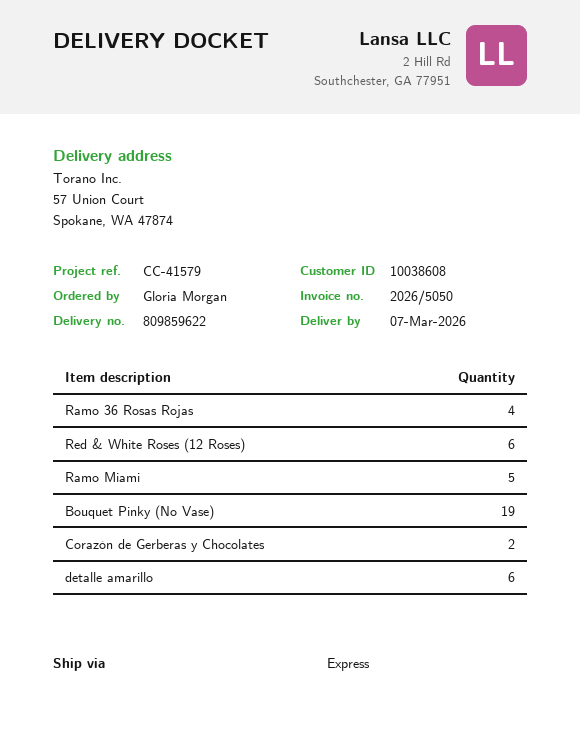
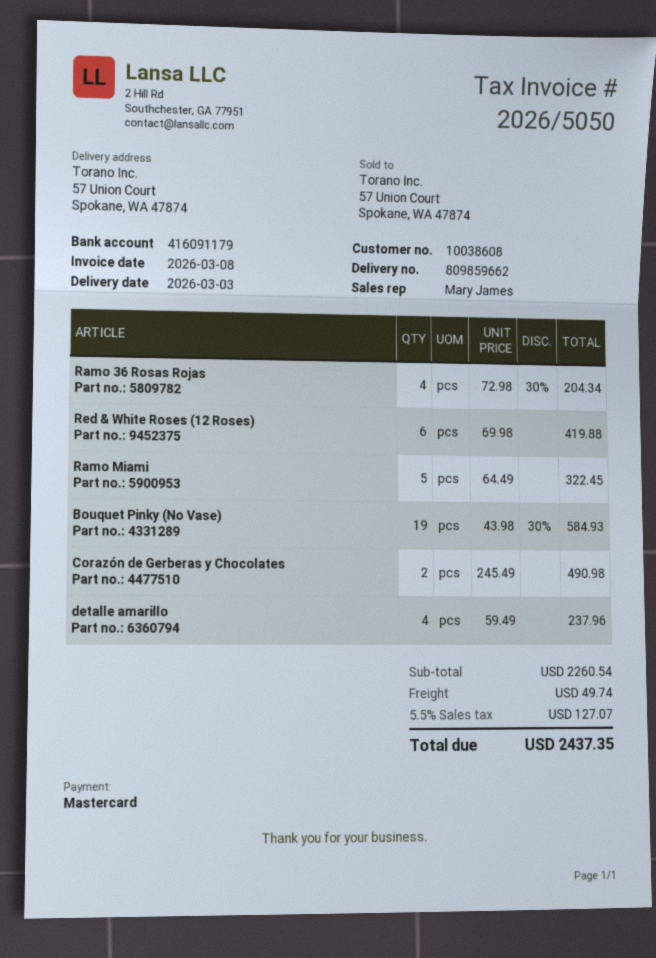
delivery note number: 809859622 -> 809859662
delivery date: 2026-03-07 -> 2026-03-03
detalle amarillo: 6 -> 4

